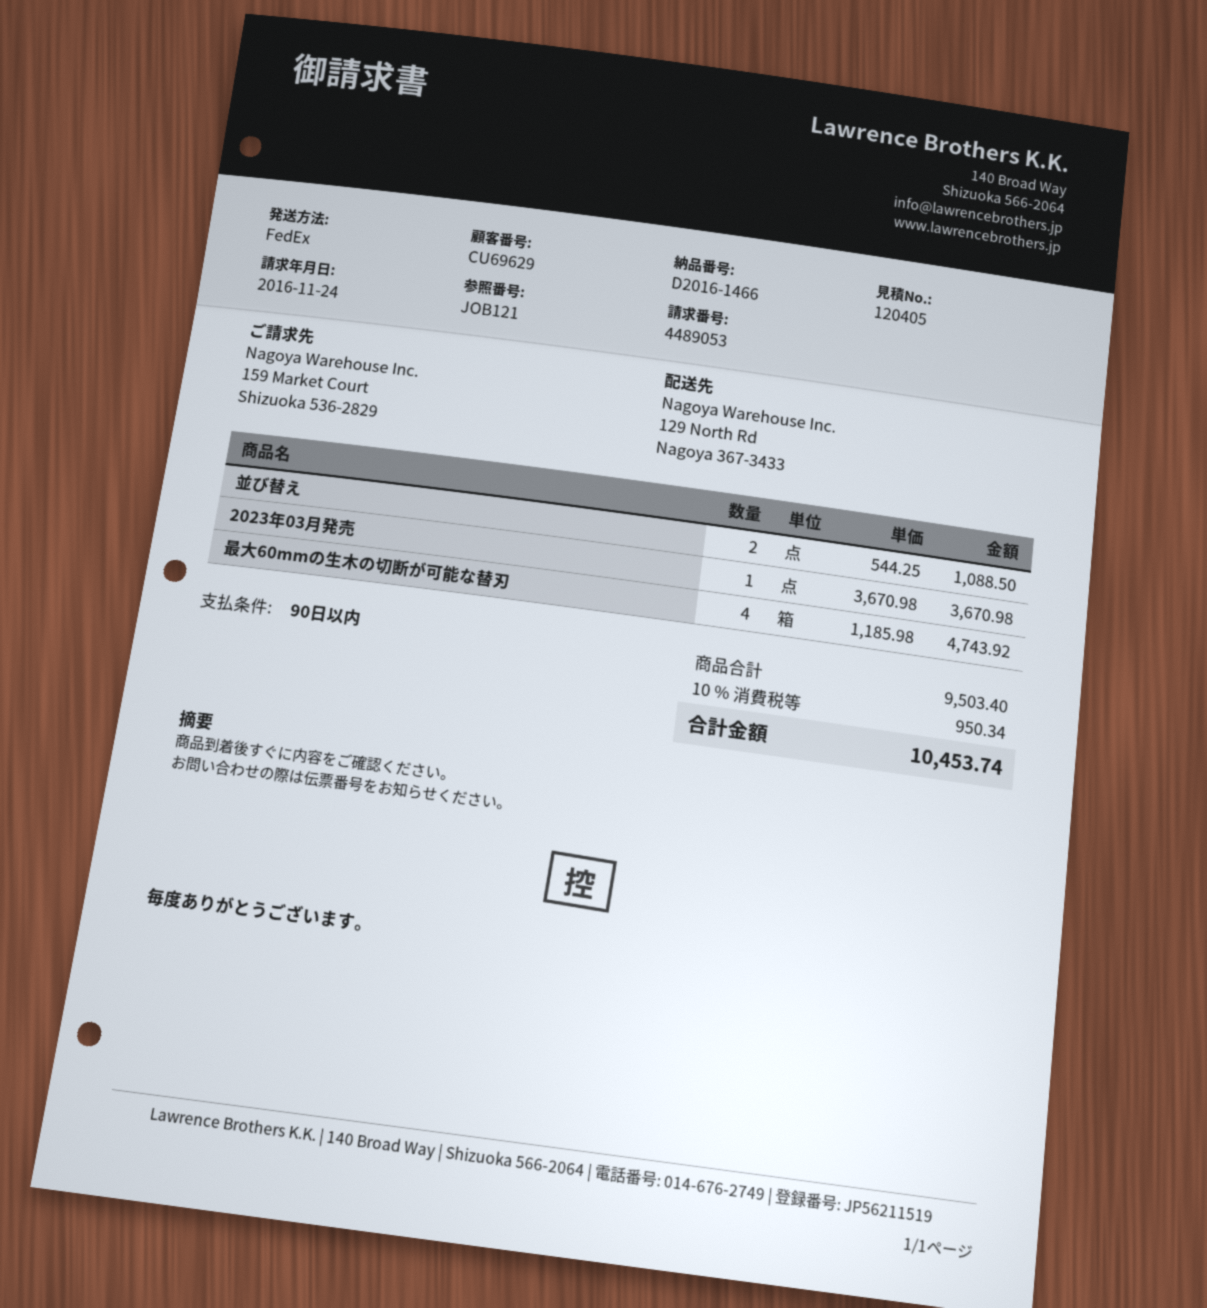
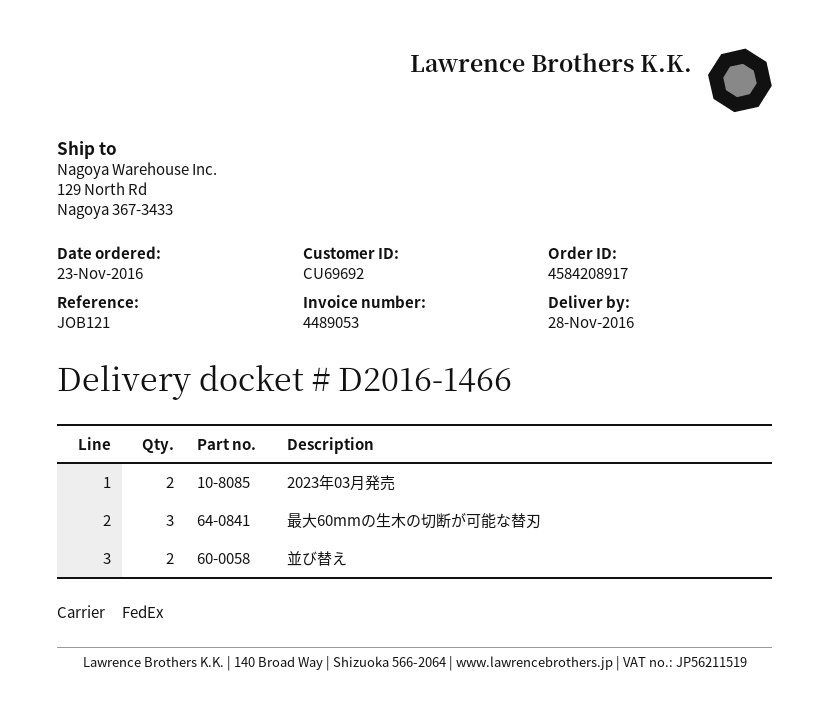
customer number: CU69629 -> CU69692
2023年03月発売: 1 -> 2
最大60mmの生木の切断が可能な替刃: 4 -> 3

